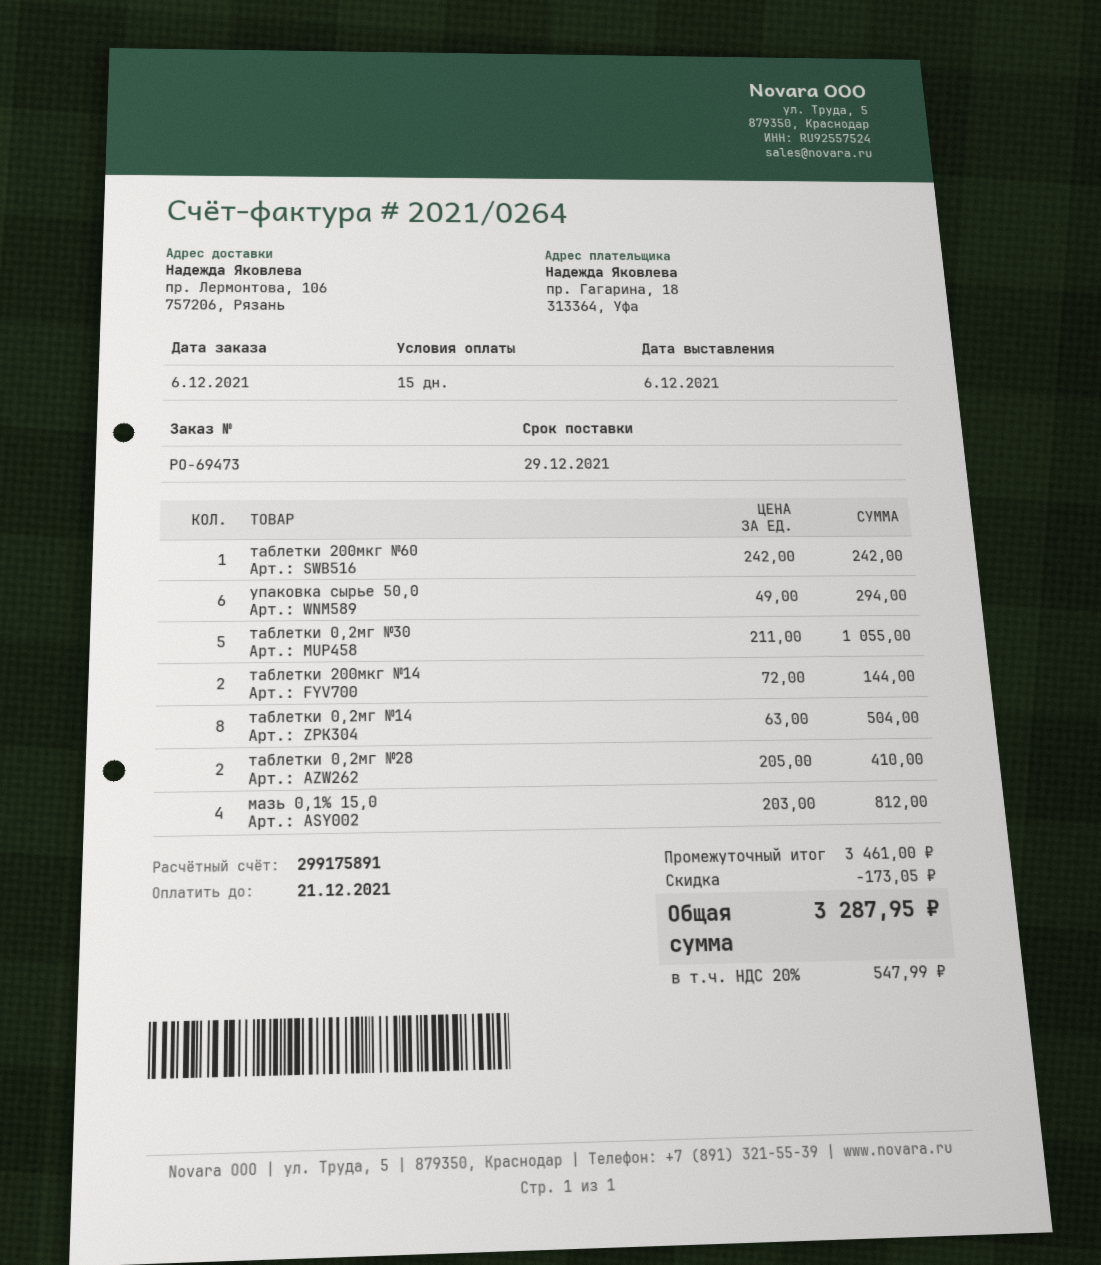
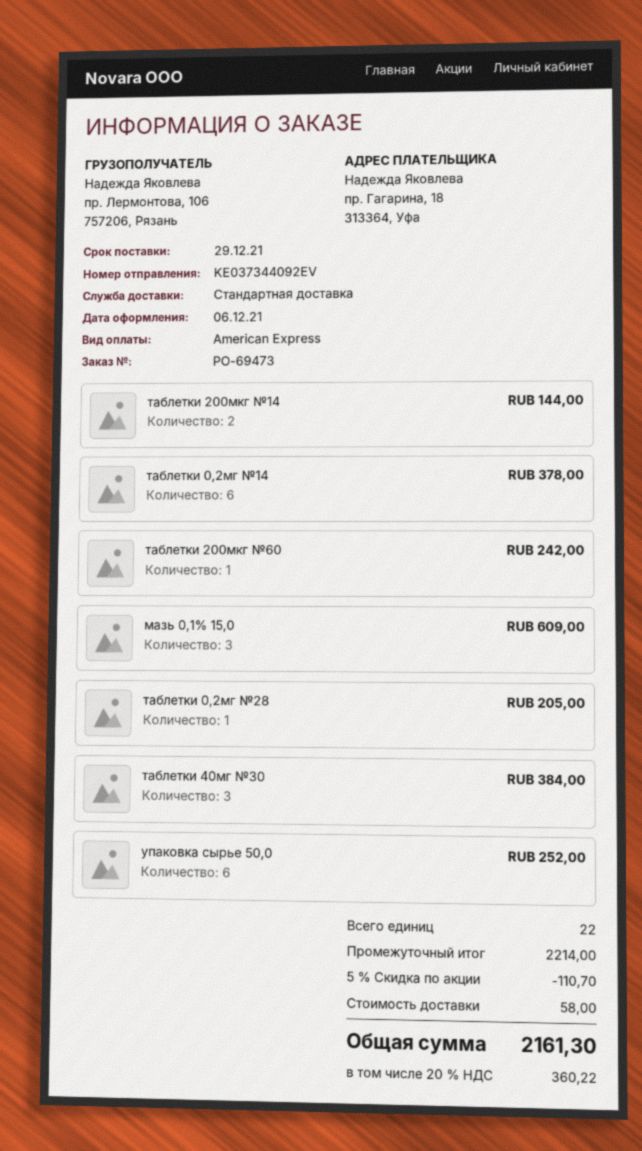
упаковка сырье 50,0: 6 for 294.00 -> 6 for 252.00
таблетки 0,2мг №30: 5 for 1055.00 -> none
таблетки 0,2мг №14: 8 for 504.00 -> 6 for 378.00
таблетки 0,2мг №28: 2 for 410.00 -> 1 for 205.00
мазь 0,1% 15,0: 4 for 812.00 -> 3 for 609.00
таблетки 40мг №30: none -> 3 for 384.00
subtotal: 3461.00 -> 2214.00
discount: 173.05 -> 110.70
shipping: none -> 58.00
tax: 20% = 547.99 -> 20% = 360.22
total: 3287.95 -> 2161.30

